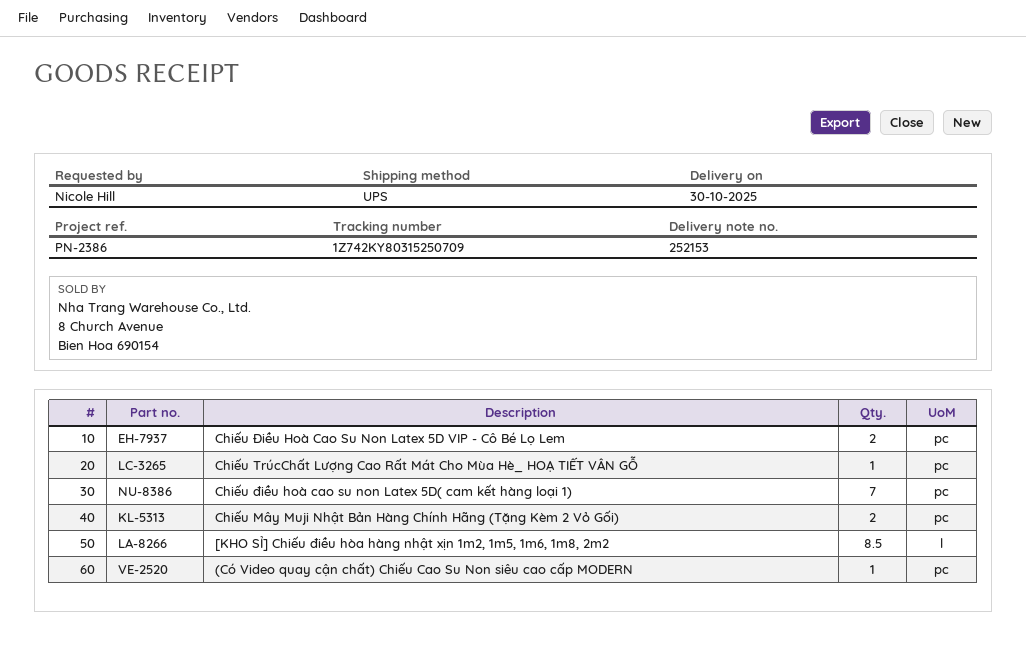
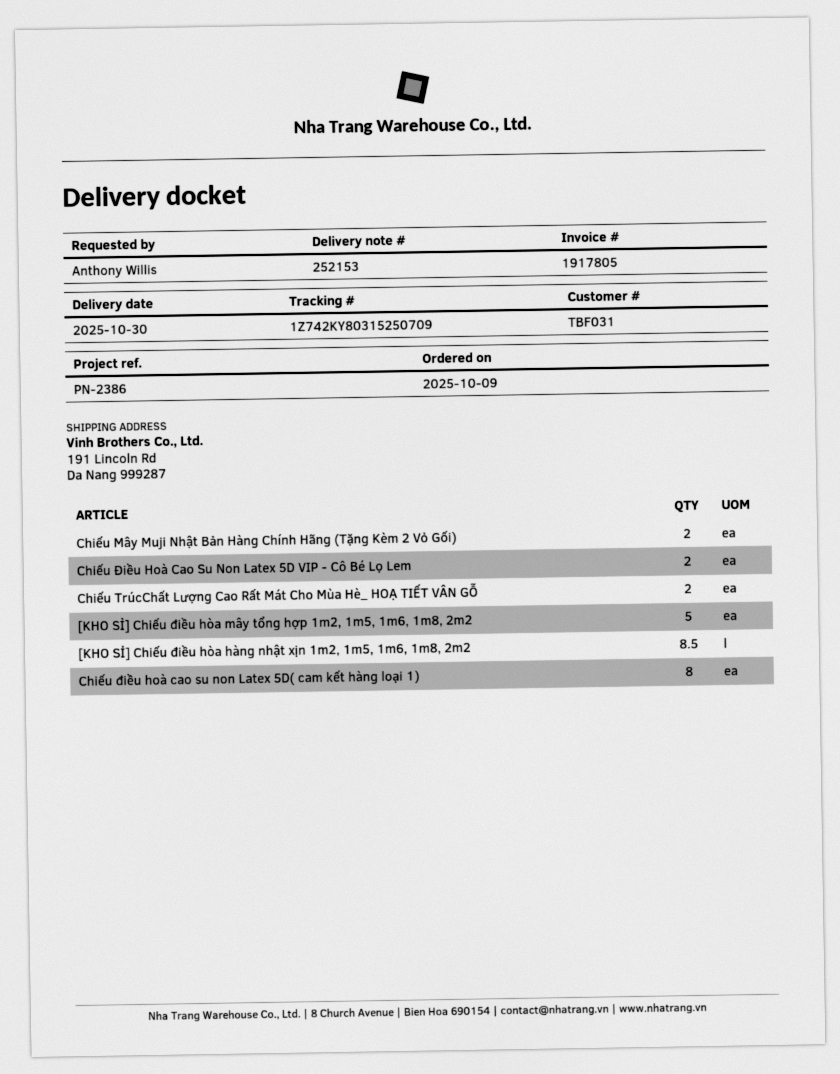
ordered by: Nicole Hill -> Anthony Willis
Chiếu TrúcChất Lượng Cao Rất Mát Cho Mùa Hè_ HOẠ TIẾT VÂN GỖ: 1 -> 2
Chiếu điều hoà cao su non Latex 5D( cam kết hàng loại 1): 7 -> 8
(Có Video quay cận chất) Chiếu Cao Su Non siêu cao cấp MODERN: 1 -> none
[KHO SỈ] Chiếu điều hòa mây tổng hợp 1m2, 1m5, 1m6, 1m8, 2m2: none -> 5

